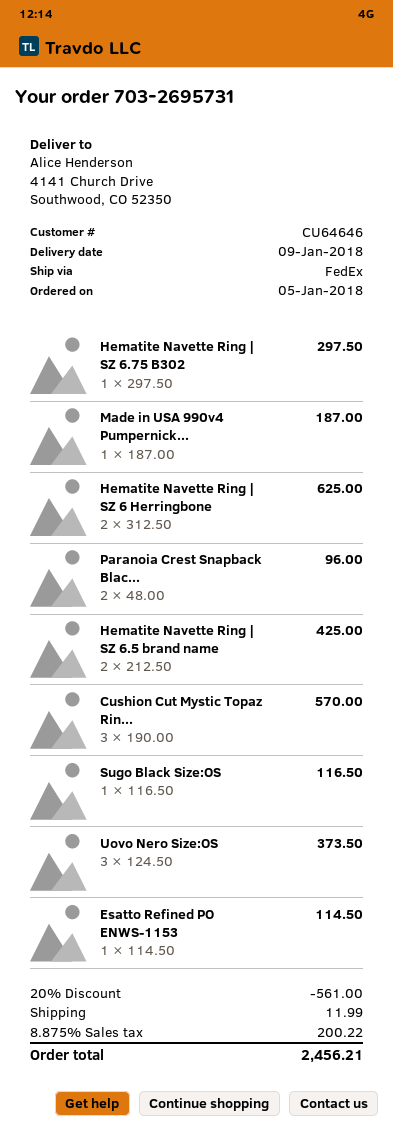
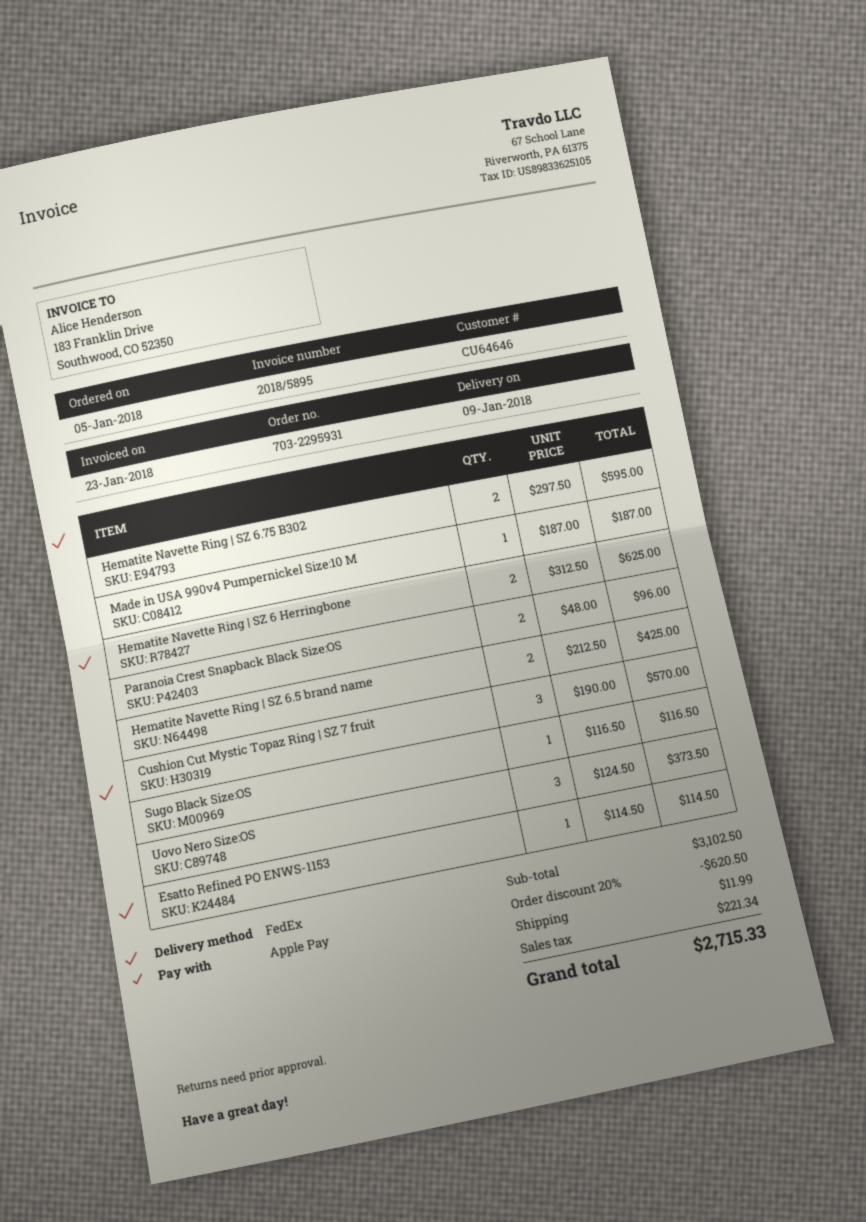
order number: 703-2695731 -> 703-2295931
Hematite Navette Ring | SZ 6.75 B302: 1 x 297.50 = 297.50 -> 2 x 297.50 = 595.00
discount: 20% = 561.00 -> 20% = 620.50
tax: 200.22 -> 221.34
total: 2456.21 -> 2715.33

